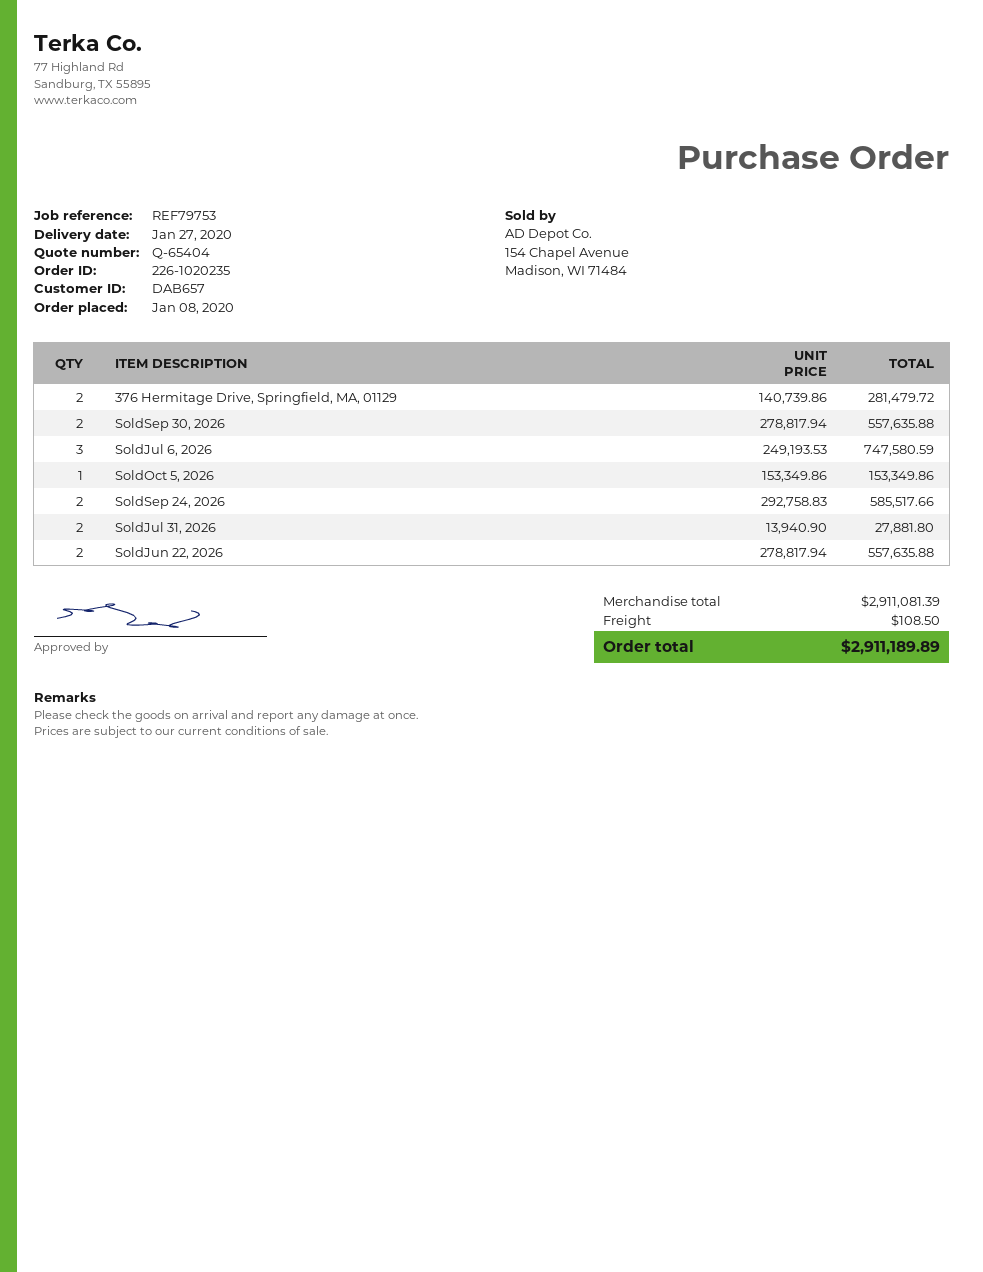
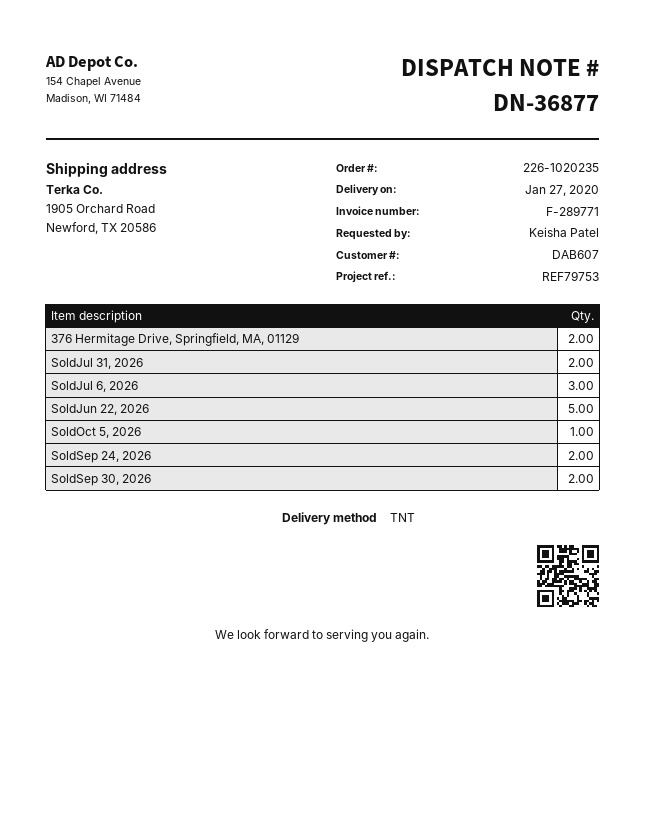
customer number: DAB657 -> DAB607
SoldJun 22, 2026: 2 -> 5

